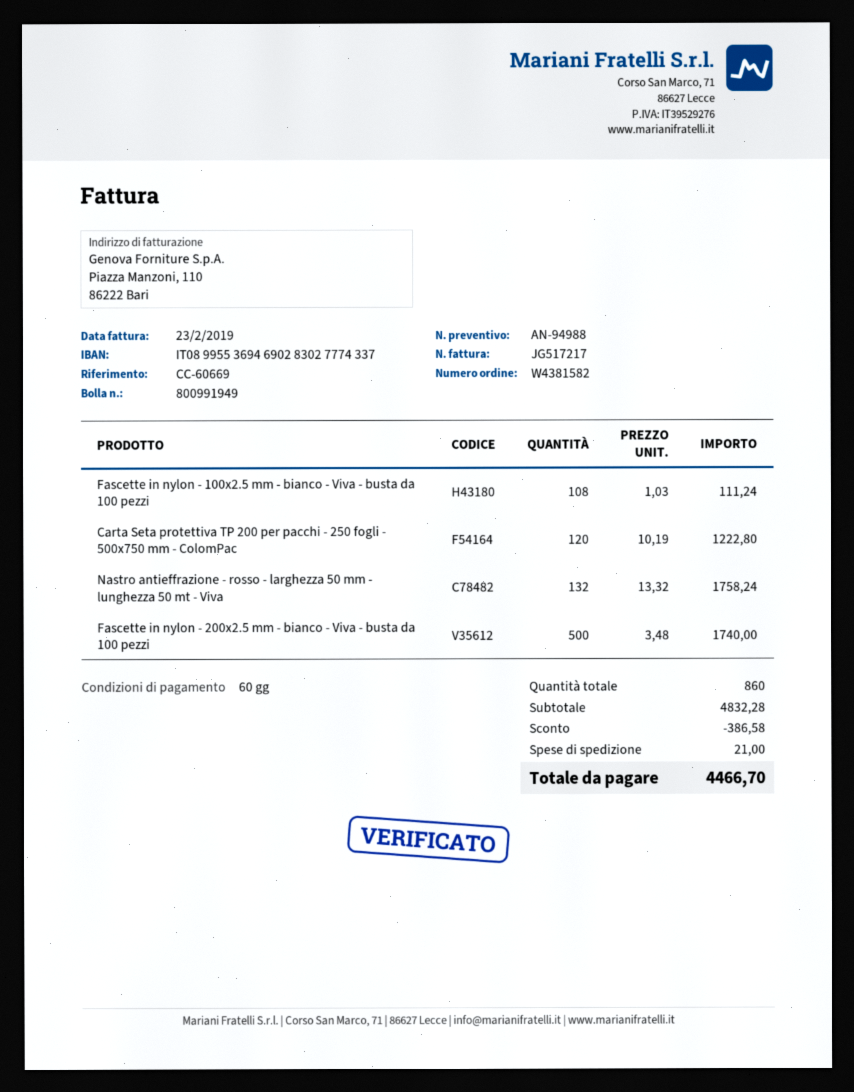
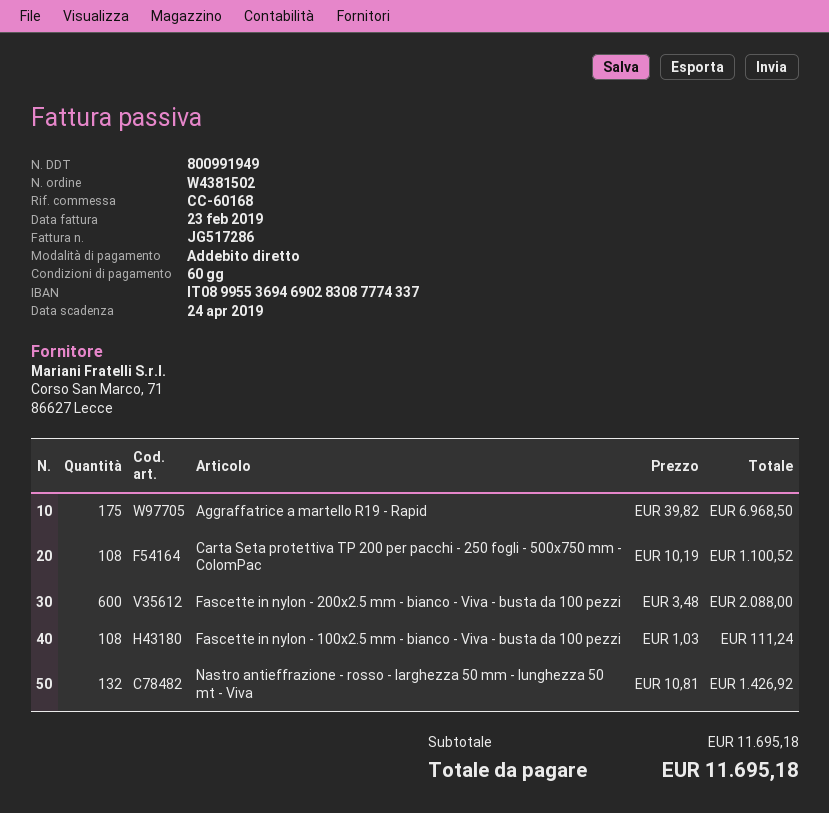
order number: W4381582 -> W4381502
invoice number: JG517217 -> JG517286
reference: CC-60669 -> CC-60168
bank account: IT0899553694690283027774337 -> IT0899553694690283087774337
Carta Seta protettiva TP 200 per pacchi - 250 fogli - 500x750 mm - ColomPac: 120 x 10.19 = 1222.80 -> 108 x 10.19 = 1100.52
Nastro antieffrazione - rosso - larghezza 50 mm - lunghezza 50 mt - Viva: 132 x 13.32 = 1758.24 -> 132 x 10.81 = 1426.92
Fascette in nylon - 200x2.5 mm - bianco - Viva - busta da 100 pezzi: 500 x 3.48 = 1740.00 -> 600 x 3.48 = 2088.00
Aggraffatrice a martello R19 - Rapid: none -> 175 x 39.82 = 6968.50
subtotal: 4832.28 -> 11695.18
discount: 386.58 -> none
shipping: 21.00 -> none
total: 4466.70 -> 11695.18

